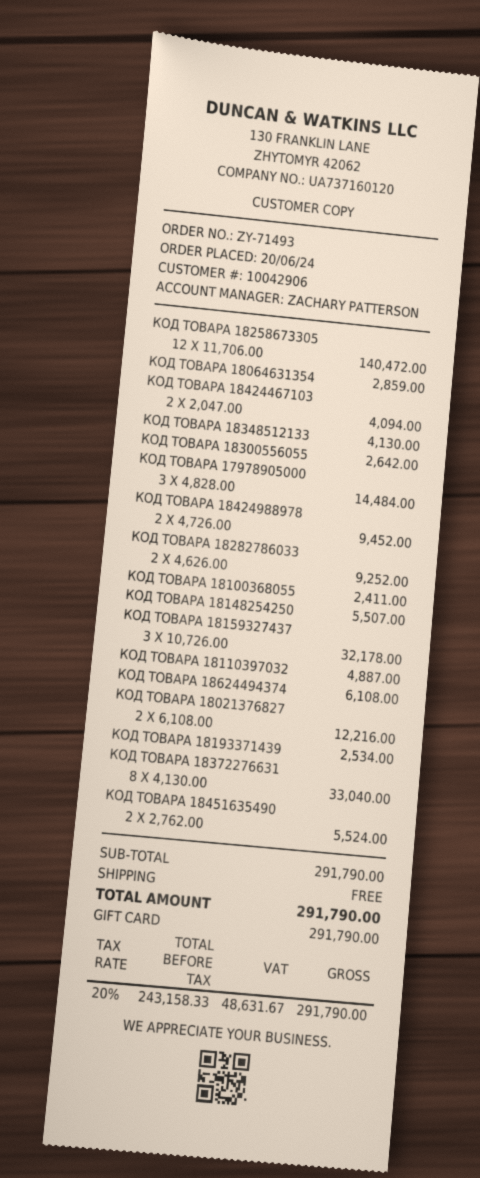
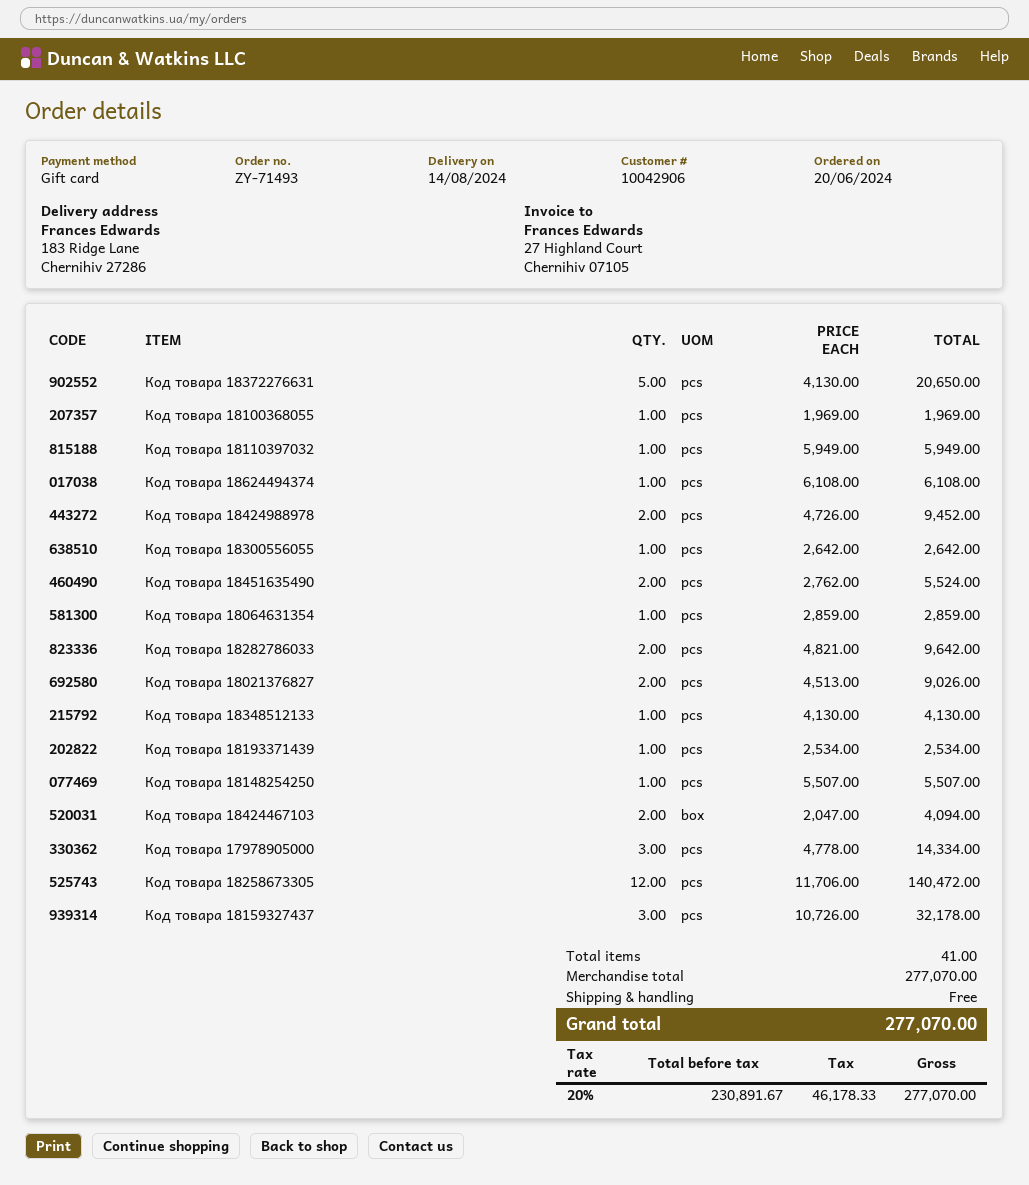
КОД ТОВАРА 17978905000: 3 x 4828.00 = 14484.00 -> 3 x 4778.00 = 14334.00
КОД ТОВАРА 18282786033: 2 x 4626.00 = 9252.00 -> 2 x 4821.00 = 9642.00
КОД ТОВАРА 18100368055: 1 x 2411.00 = 2411.00 -> 1 x 1969.00 = 1969.00
КОД ТОВАРА 18110397032: 1 x 4887.00 = 4887.00 -> 1 x 5949.00 = 5949.00
КОД ТОВАРА 18021376827: 2 x 6108.00 = 12216.00 -> 2 x 4513.00 = 9026.00
КОД ТОВАРА 18372276631: 8 x 4130.00 = 33040.00 -> 5 x 4130.00 = 20650.00
subtotal: 291790.00 -> 277070.00
net: 243158.33 -> 230891.67
tax: 20% = 48631.67 -> 20% = 46178.33
total: 291790.00 -> 277070.00

